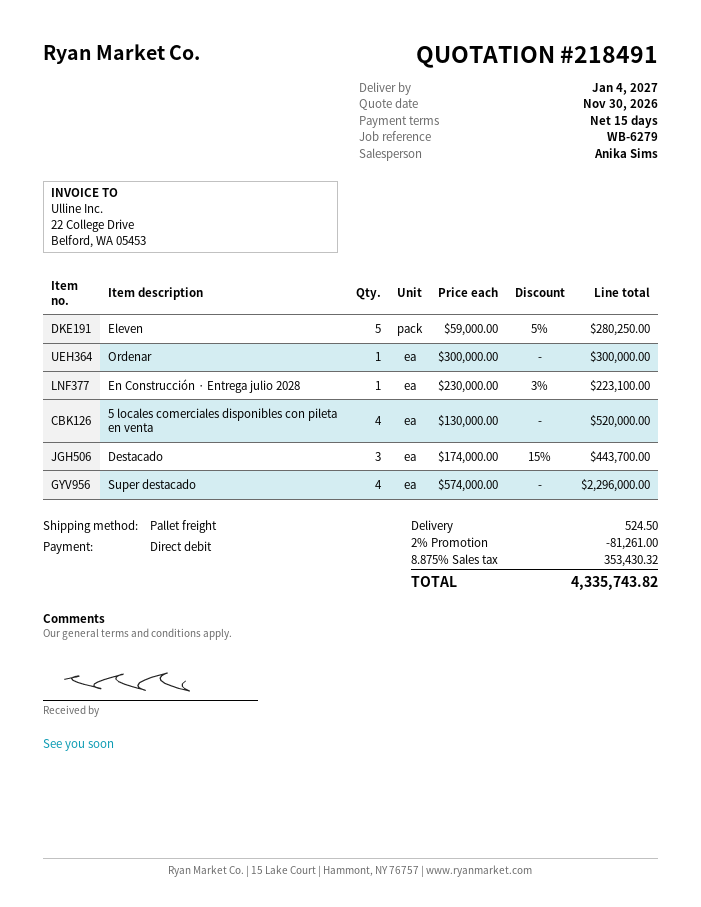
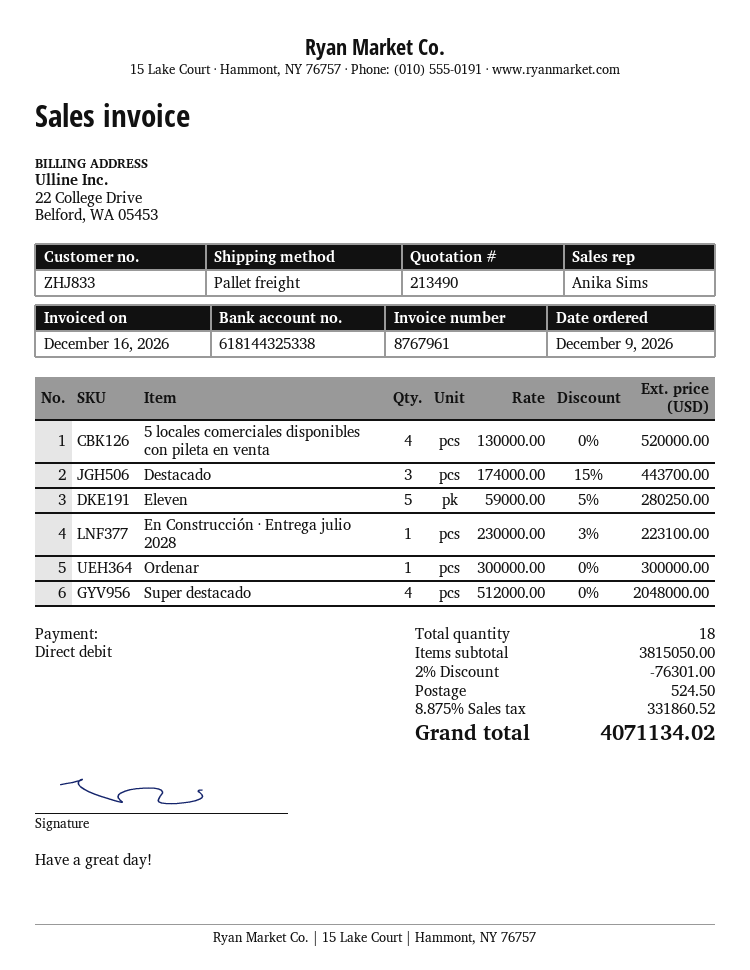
quote number: 218491 -> 213490
Super destacado: 4 x 574000.00 = 2296000.00 -> 4 x 512000.00 = 2048000.00
discount: 2% = 81261.00 -> 2% = 76301.00
tax: 8.875% = 353430.32 -> 8.875% = 331860.52
total: 4335743.82 -> 4071134.02

